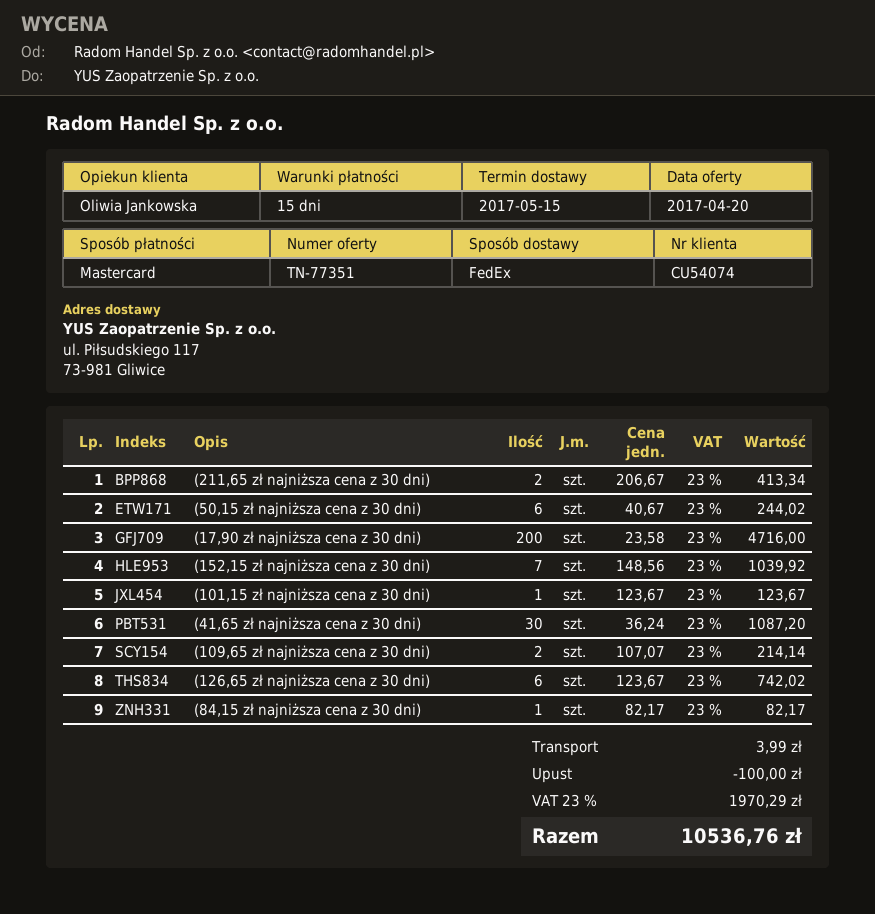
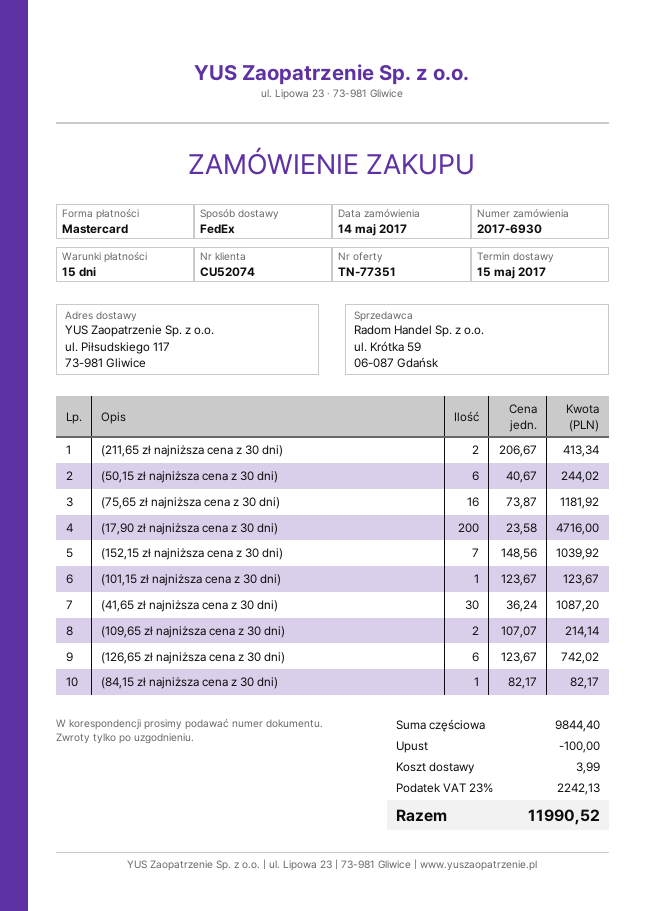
customer number: CU54074 -> CU52074
(75,65 zł najniższa cena z 30 dni): none -> 16 x 73.87 = 1181.92
tax: 23% = 1970.29 -> 23% = 2242.13
total: 10536.76 -> 11990.52

